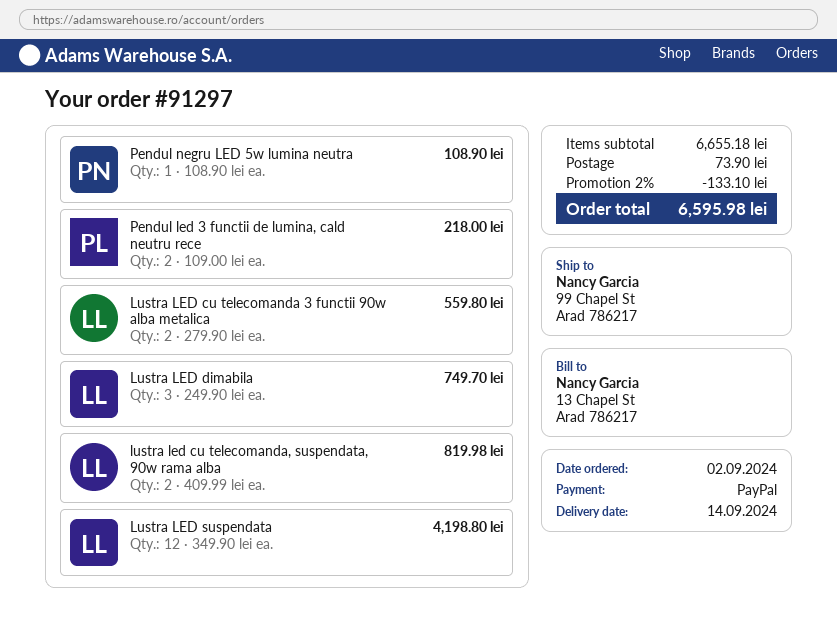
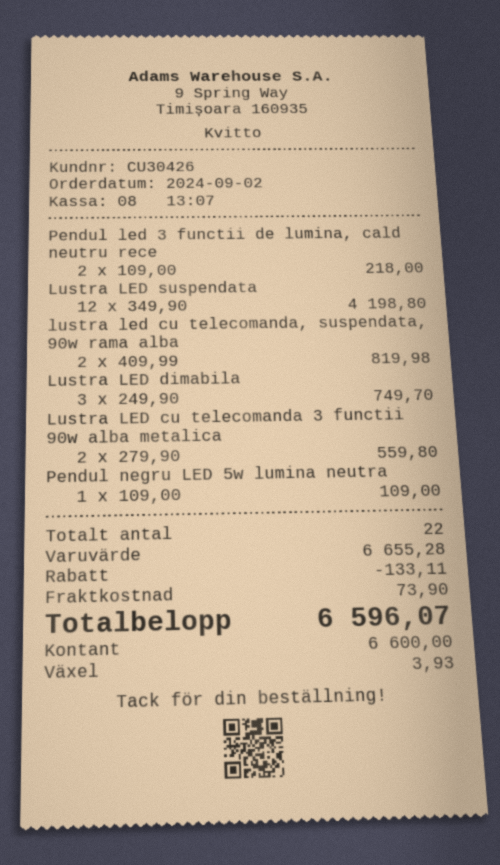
payment method: PayPal -> cash
Pendul negru LED 5w lumina neutra: 1 x 108.90 = 108.90 -> 1 x 109.00 = 109.00
subtotal: 6655.18 -> 6655.28
discount: 133.10 -> 133.11
total: 6595.98 -> 6596.07

